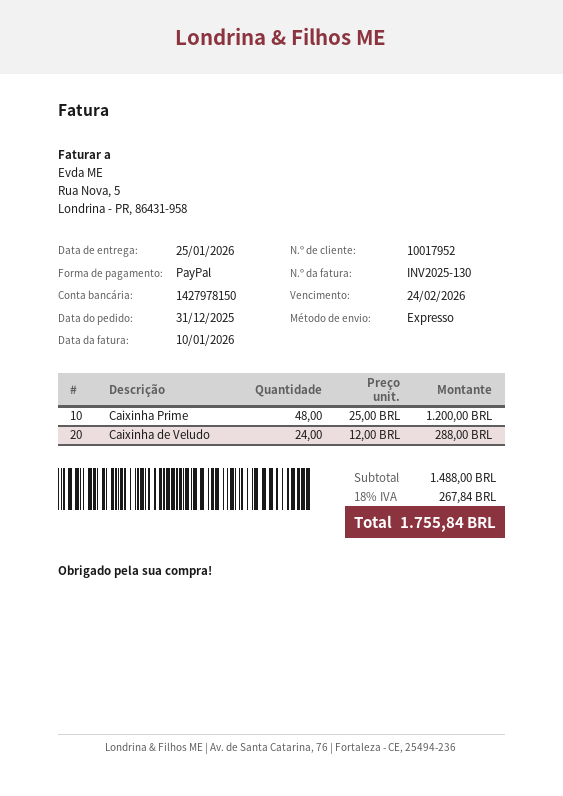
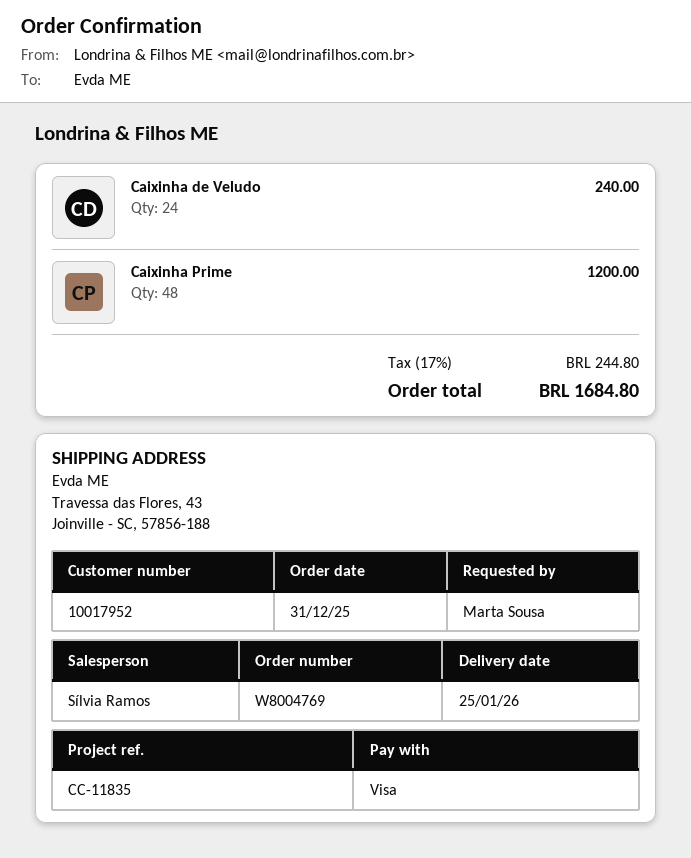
payment method: PayPal -> Visa
Caixinha de Veludo: 24 for 288.00 -> 24 for 240.00
tax: 18% = 267.84 -> 17% = 244.80
total: 1755.84 -> 1684.80

